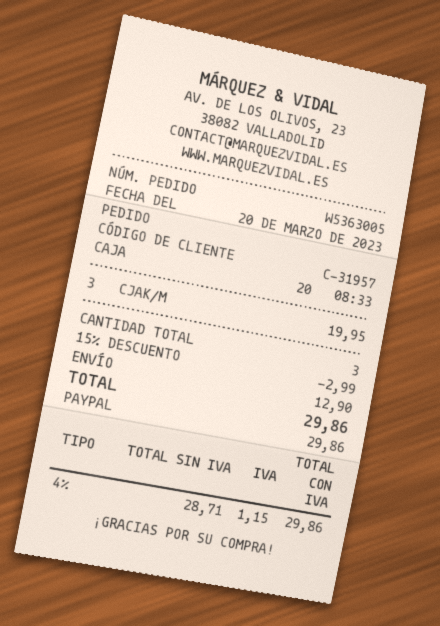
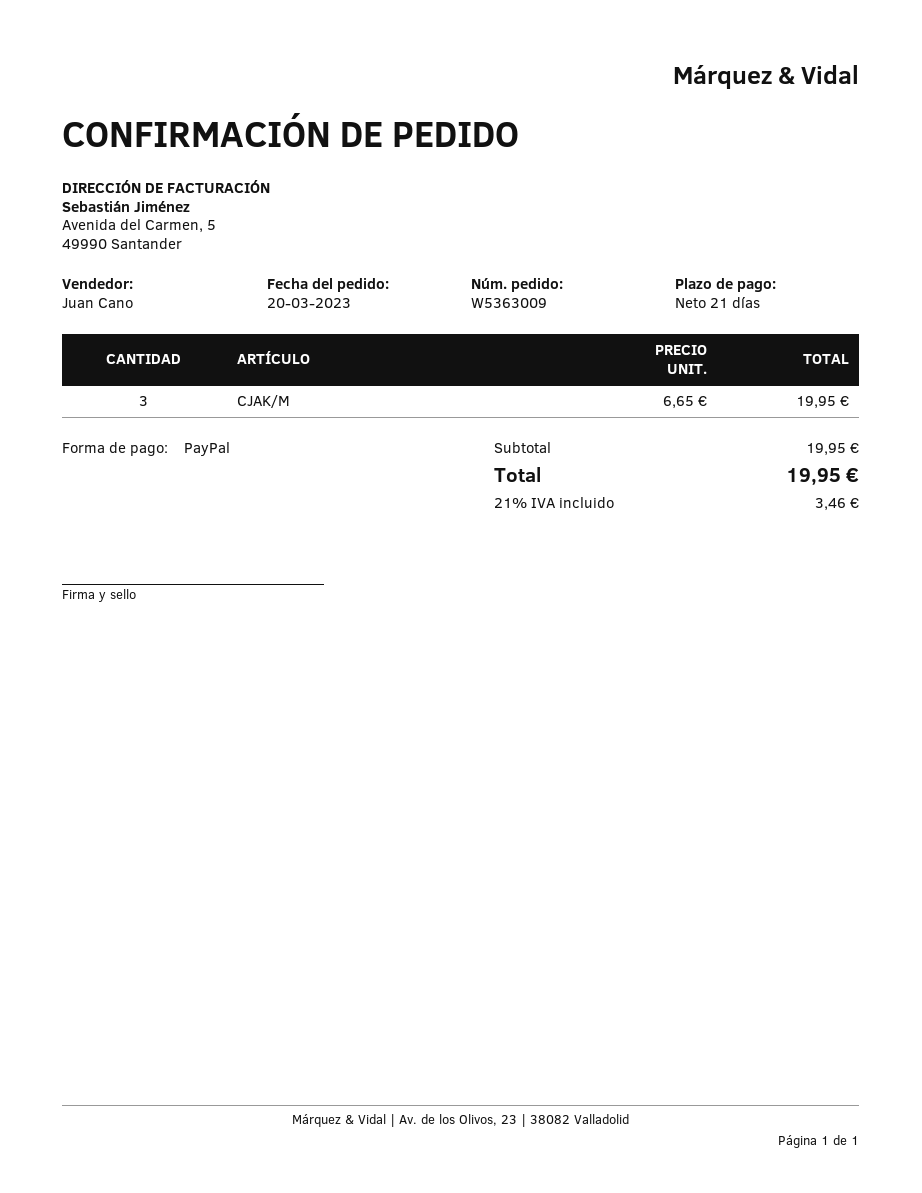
order number: W5363005 -> W5363009
discount: 15% = 2.99 -> none
shipping: 12.90 -> none
tax: 4% = 1.15 -> 21% = 3.46
total: 29.86 -> 19.95

